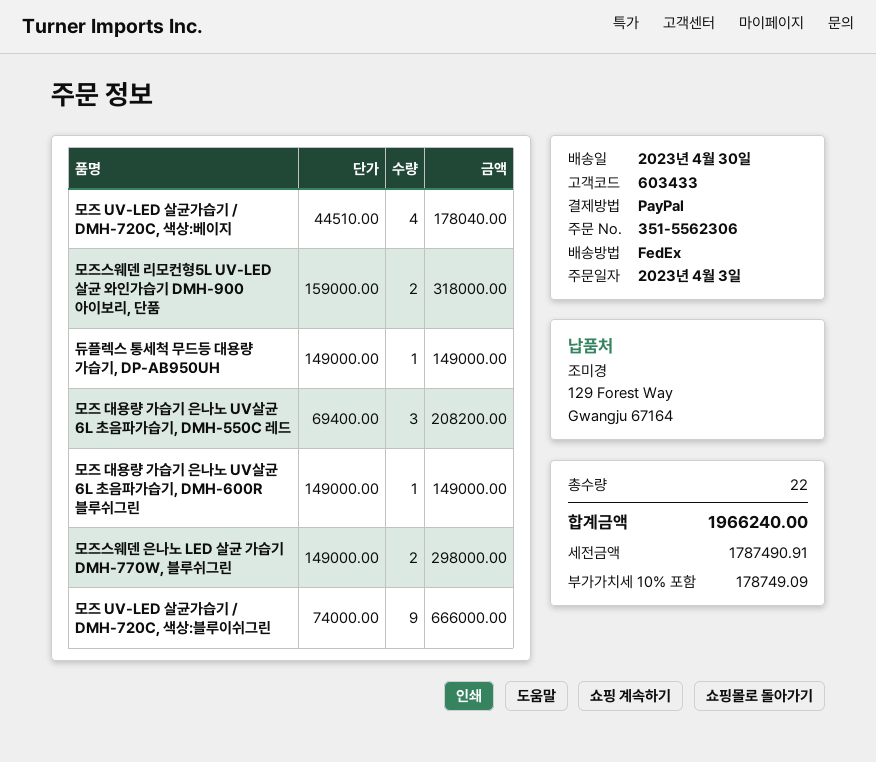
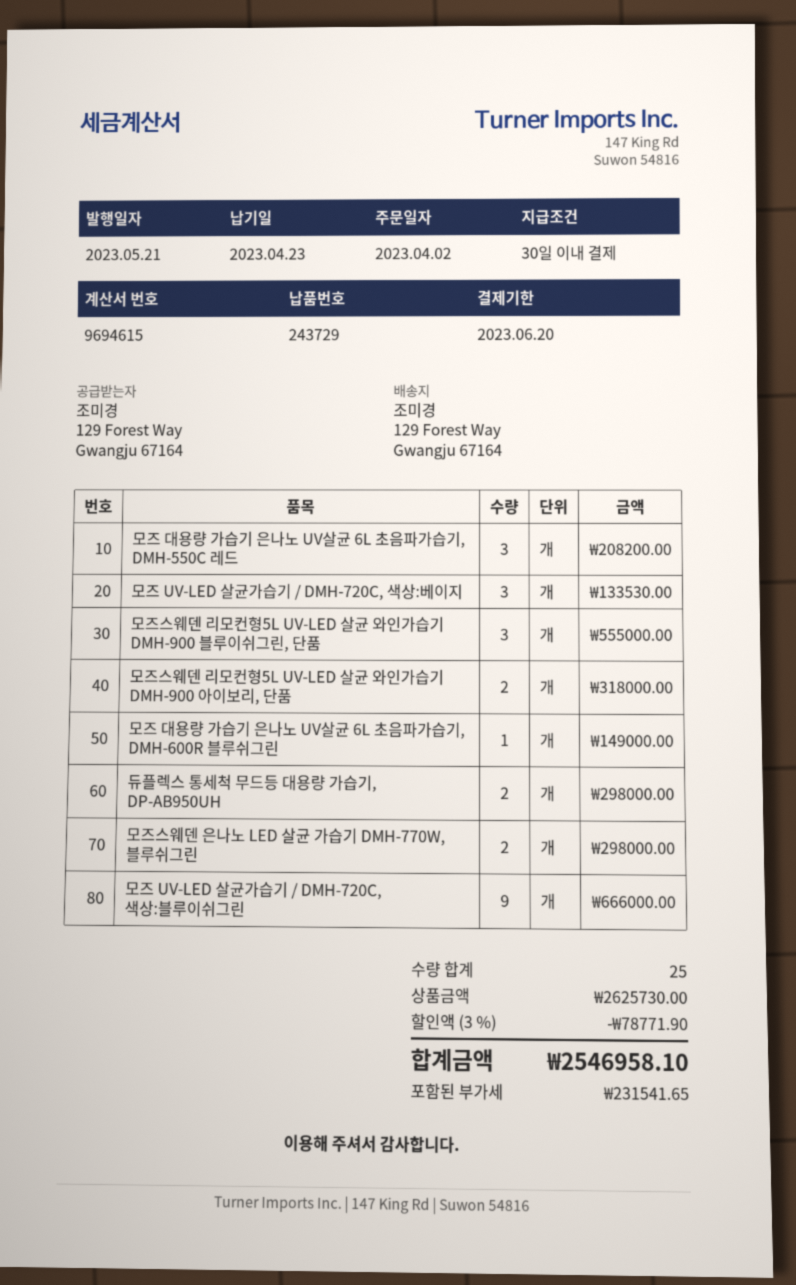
order date: 2023-04-03 -> 2023-04-02
delivery date: 2023-04-30 -> 2023-04-23
모즈 UV-LED 살균가습기 / DMH-720C, 색상:베이지: 4 for 178040.00 -> 3 for 133530.00
듀플렉스 통세척 무드등 대용량 가습기, DP-AB950UH: 1 for 149000.00 -> 2 for 298000.00
모즈스웨덴 리모컨형5L UV-LED 살균 와인가습기 DMH-900 블루이쉬그린, 단품: none -> 3 for 555000.00
total quantity: 22 -> 25
discount: none -> 3% = 78771.90
tax: 178749.09 -> 231541.65
total: 1966240.00 -> 2546958.10

